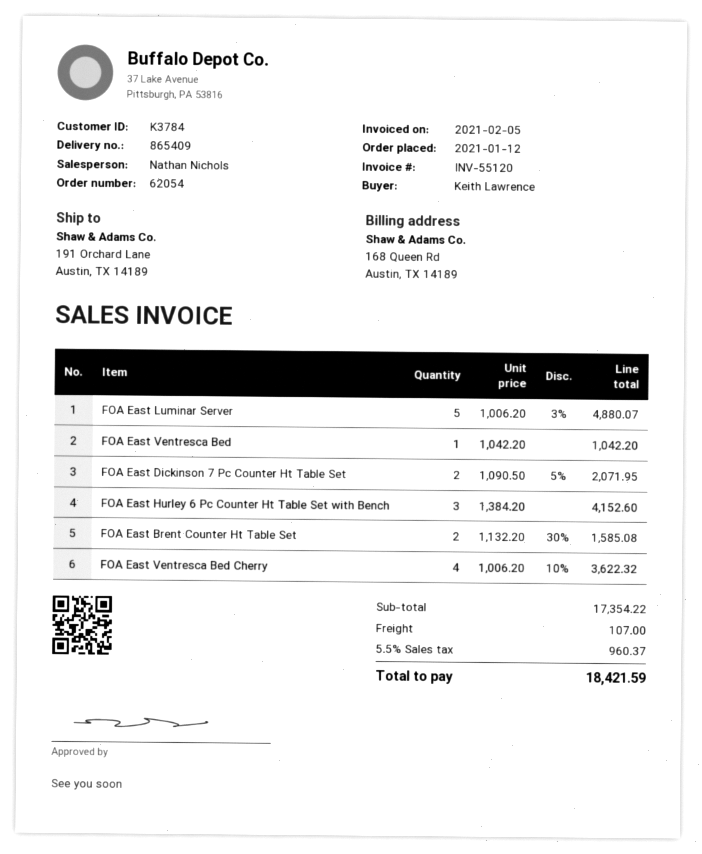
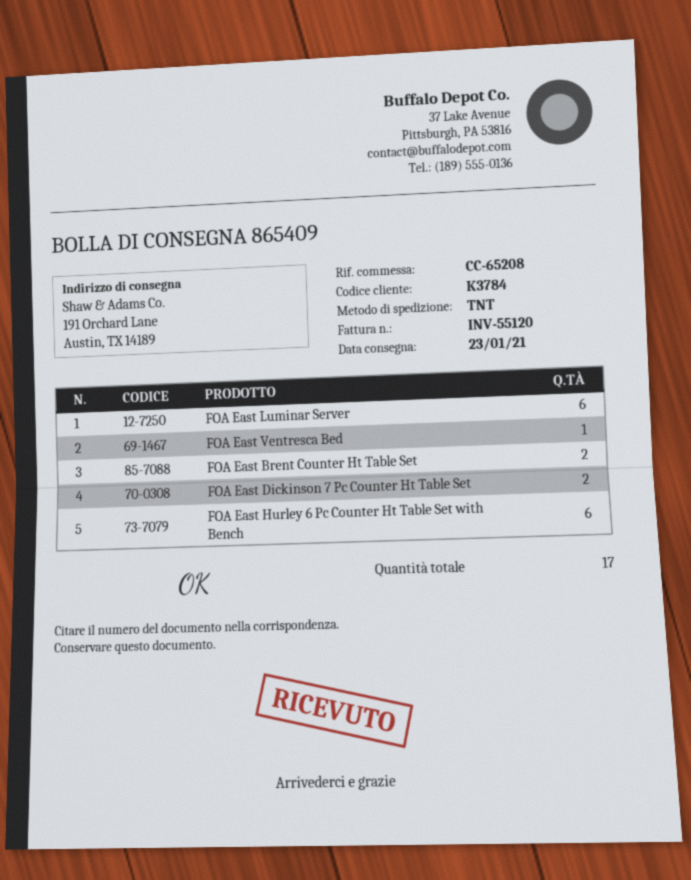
FOA East Luminar Server: 5 -> 6
FOA East Hurley 6 Pc Counter Ht Table Set with Bench: 3 -> 6
FOA East Ventresca Bed Cherry: 4 -> none

